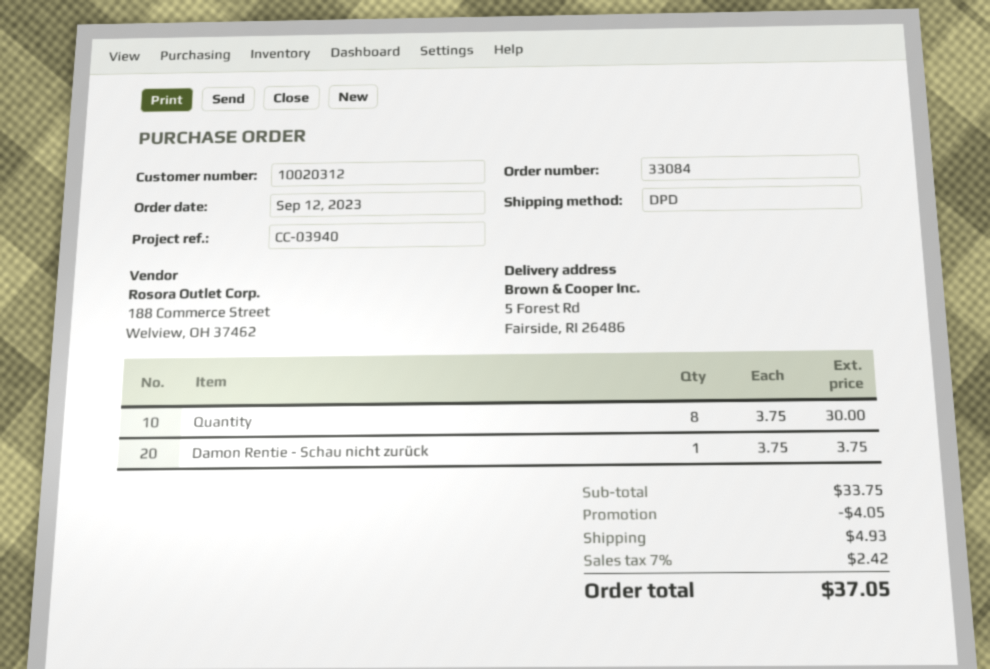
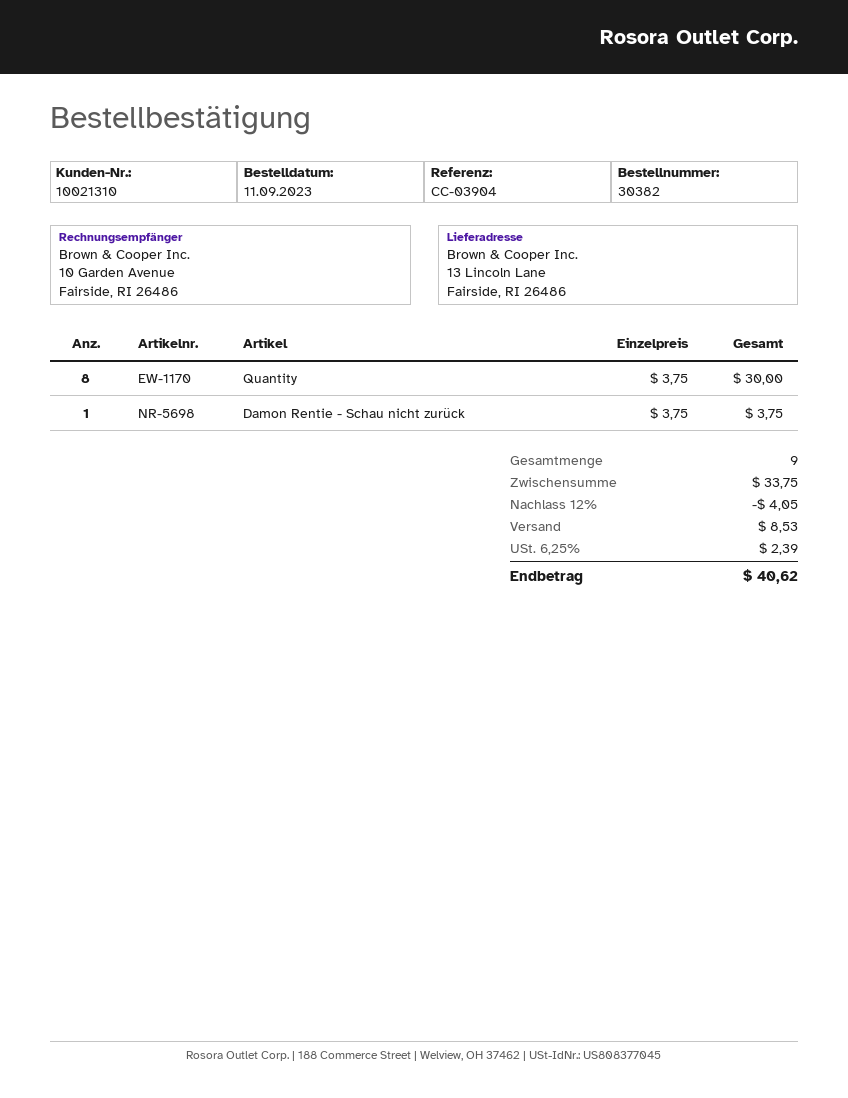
order number: 33084 -> 30382
order date: 2023-09-12 -> 2023-09-11
customer number: 10020312 -> 10021310
reference: CC-03940 -> CC-03904
ship to: 5 Forest Rd, Fairside, RI 26486 -> 13 Lincoln Lane, Fairside, RI 26486
shipping: 4.93 -> 8.53
tax: 7% = 2.42 -> 6.25% = 2.39
total: 37.05 -> 40.62

